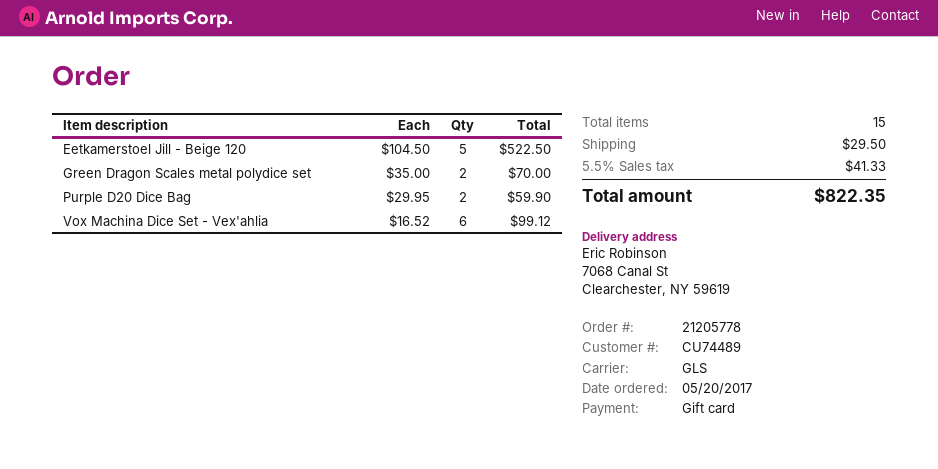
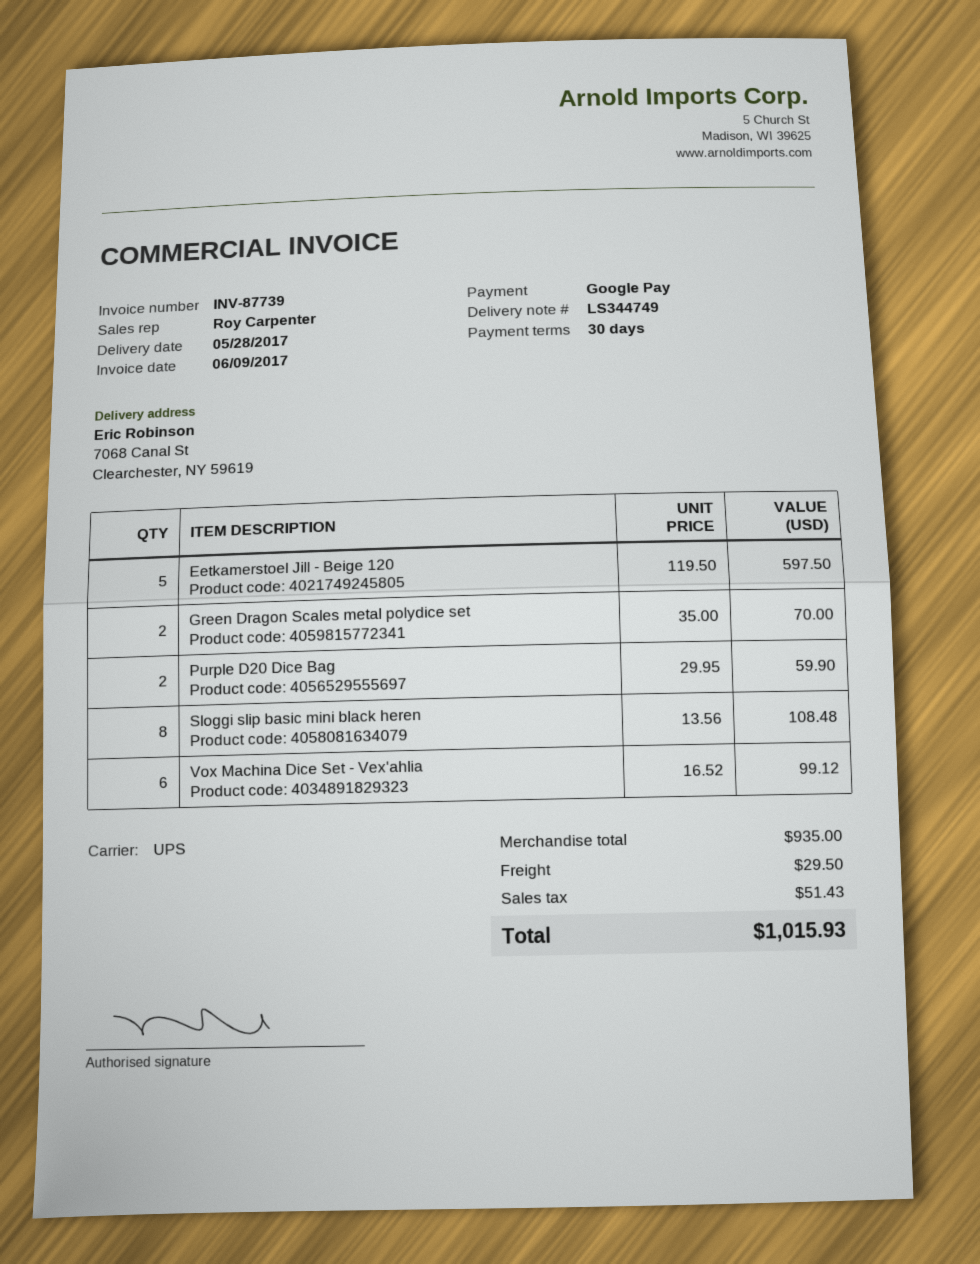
payment method: gift card -> Google Pay
shipping method: GLS -> UPS
Eetkamerstoel Jill - Beige 120: 5 x 104.50 = 522.50 -> 5 x 119.50 = 597.50
Sloggi slip basic mini black heren: none -> 8 x 13.56 = 108.48
tax: 41.33 -> 51.43
total: 822.35 -> 1015.93

